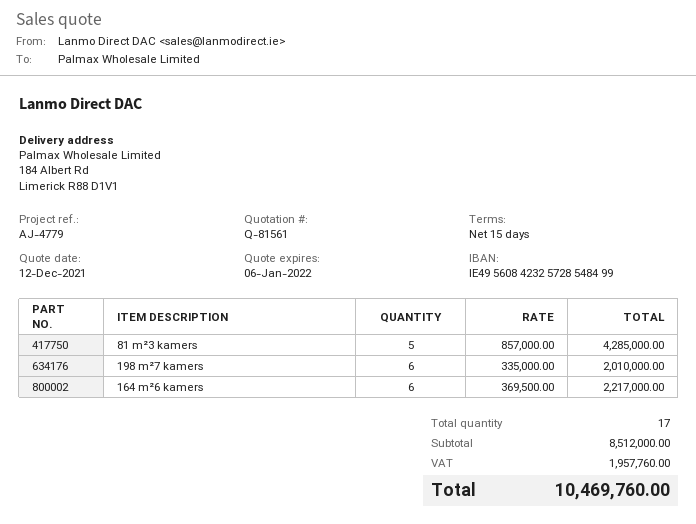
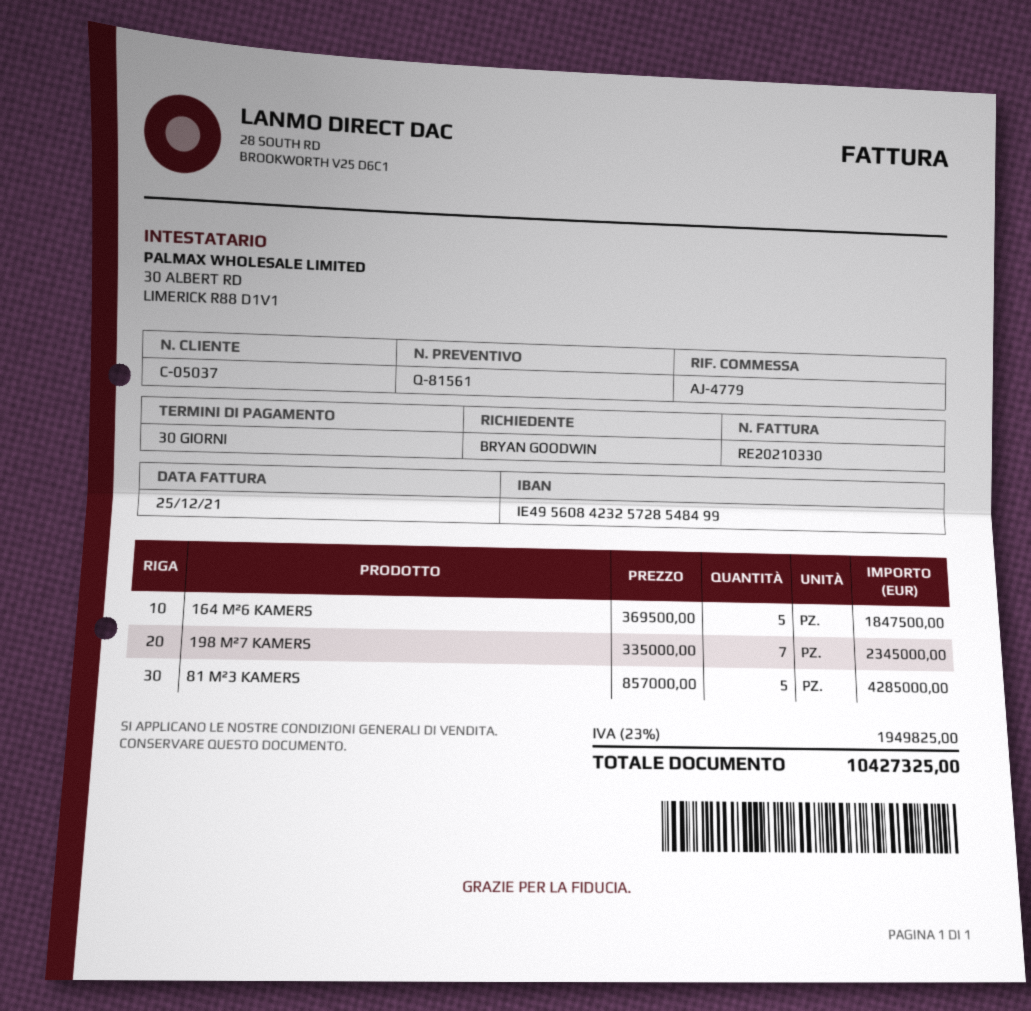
payment terms: 15 days -> 30 days
198 m²7 kamers: 6 x 335000.00 = 2010000.00 -> 7 x 335000.00 = 2345000.00
164 m²6 kamers: 6 x 369500.00 = 2217000.00 -> 5 x 369500.00 = 1847500.00
tax: 1957760.00 -> 1949825.00
total: 10469760.00 -> 10427325.00

